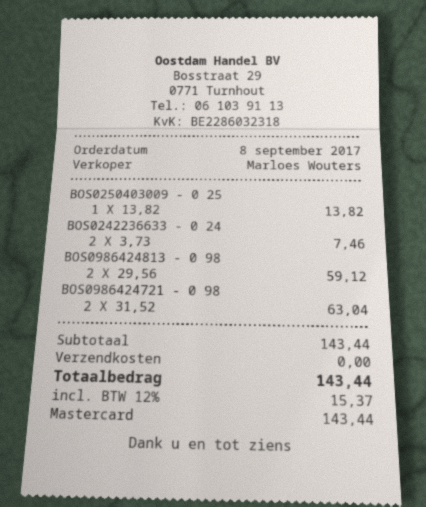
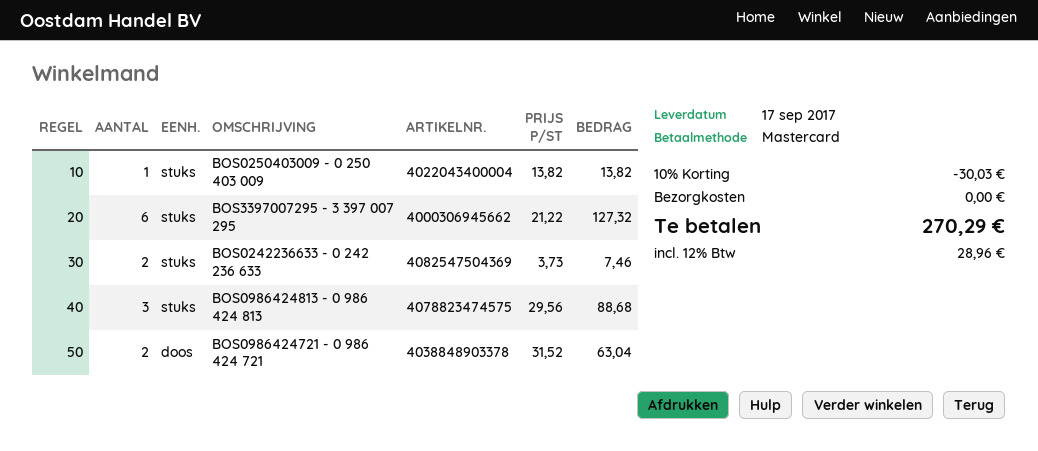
BOS0986424813 - 0 98: 2 x 29.56 = 59.12 -> 3 x 29.56 = 88.68
BOS3397007295 - 3 397 007 295: none -> 6 x 21.22 = 127.32
discount: none -> 10% = 30.03
tax: 12% = 15.37 -> 12% = 28.96
total: 143.44 -> 270.29

